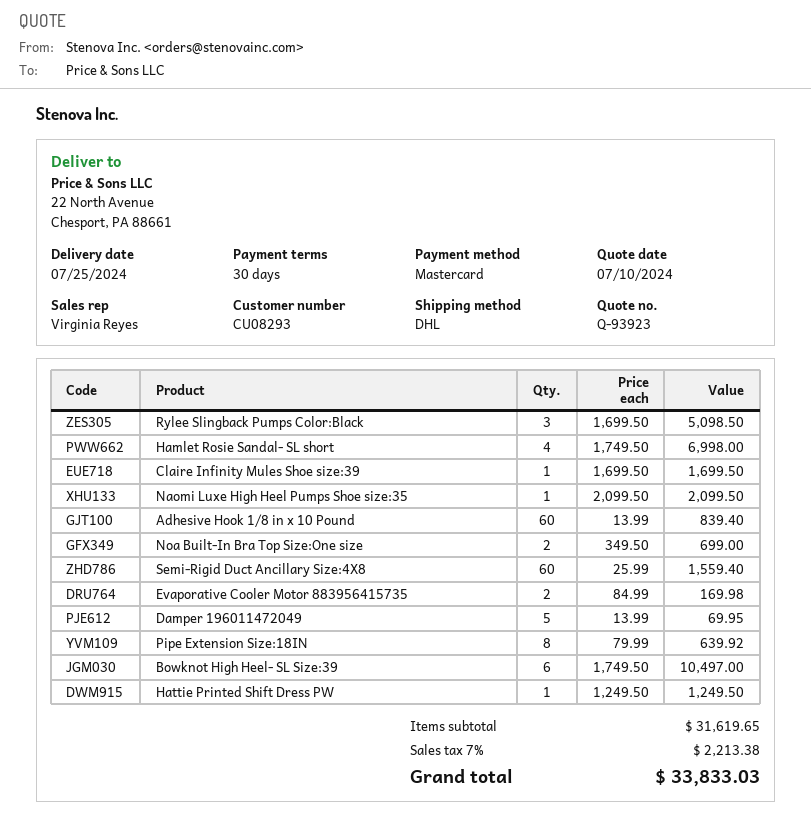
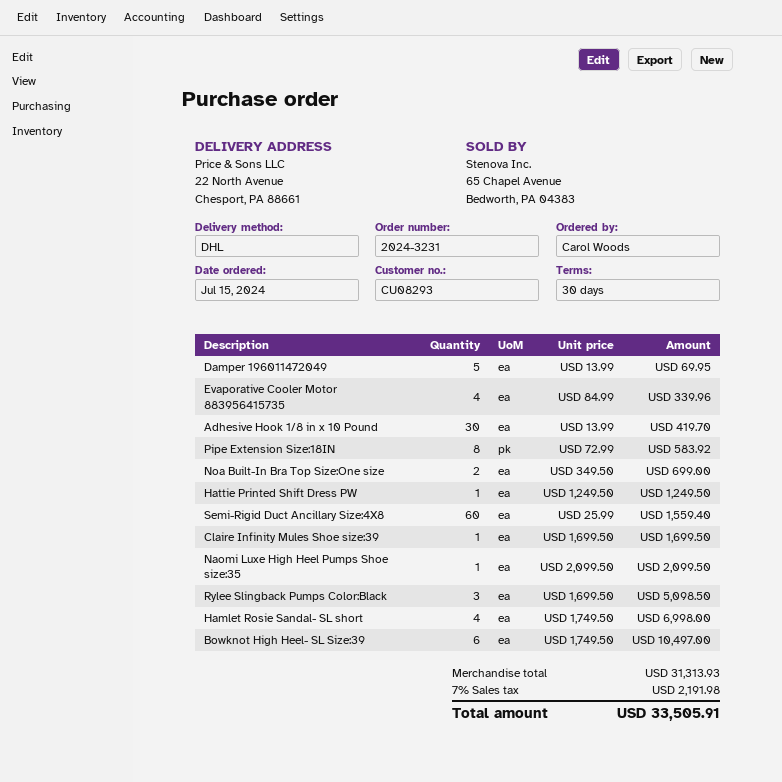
Adhesive Hook 1/8 in x 10 Pound: 60 x 13.99 = 839.40 -> 30 x 13.99 = 419.70
Evaporative Cooler Motor 883956415735: 2 x 84.99 = 169.98 -> 4 x 84.99 = 339.96
Pipe Extension Size:18IN: 8 x 79.99 = 639.92 -> 8 x 72.99 = 583.92
subtotal: 31619.65 -> 31313.93
tax: 7% = 2213.38 -> 7% = 2191.98
total: 33833.03 -> 33505.91

